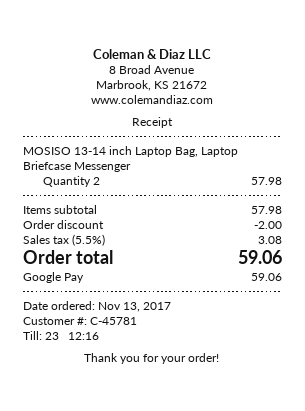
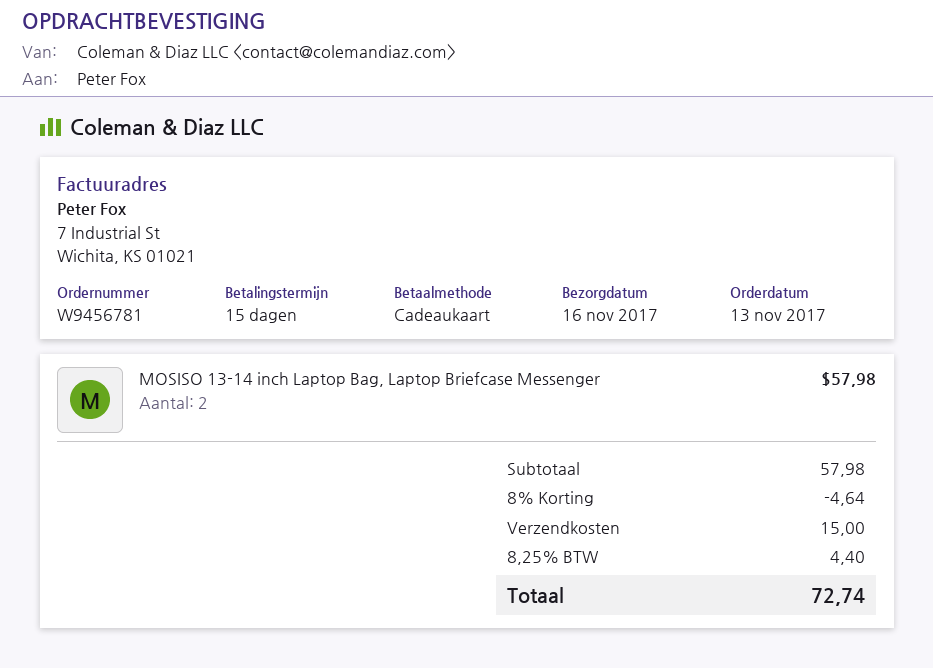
payment method: Google Pay -> gift card
discount: 2.00 -> 4.64
shipping: none -> 15.00
tax: 5.5% = 3.08 -> 8.25% = 4.40
total: 59.06 -> 72.74

